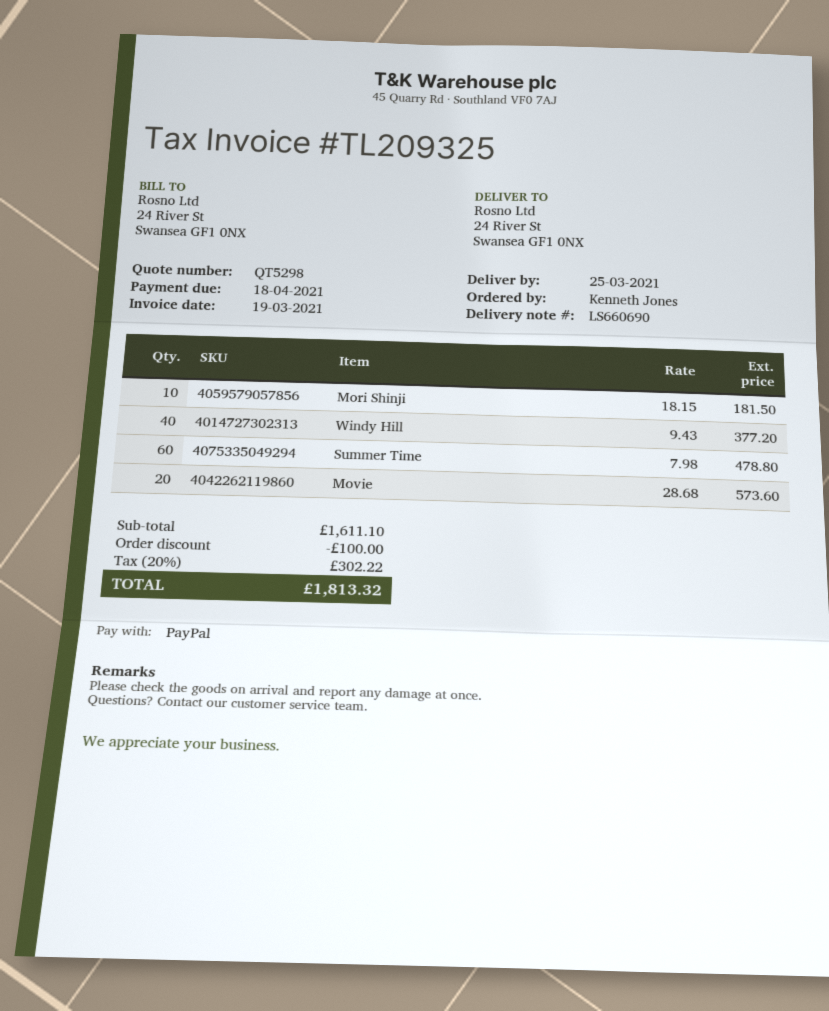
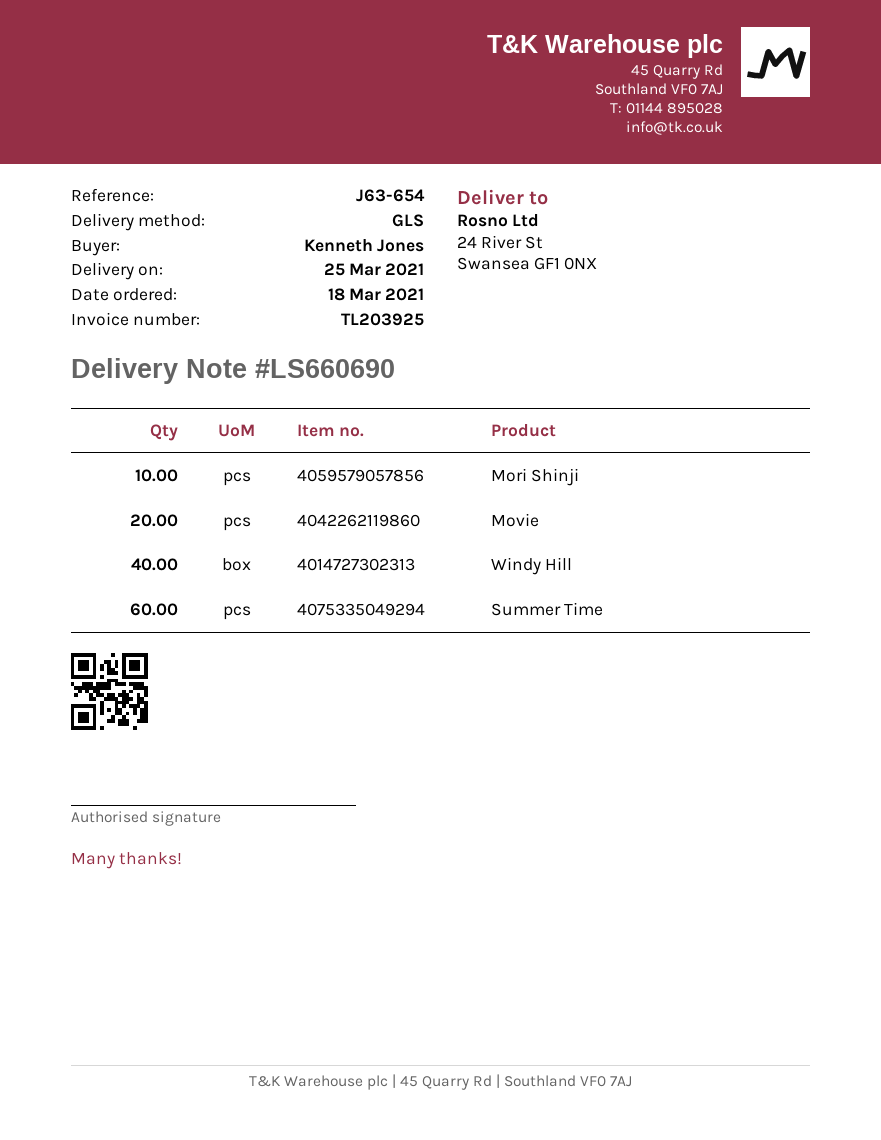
invoice number: TL209325 -> TL203925

